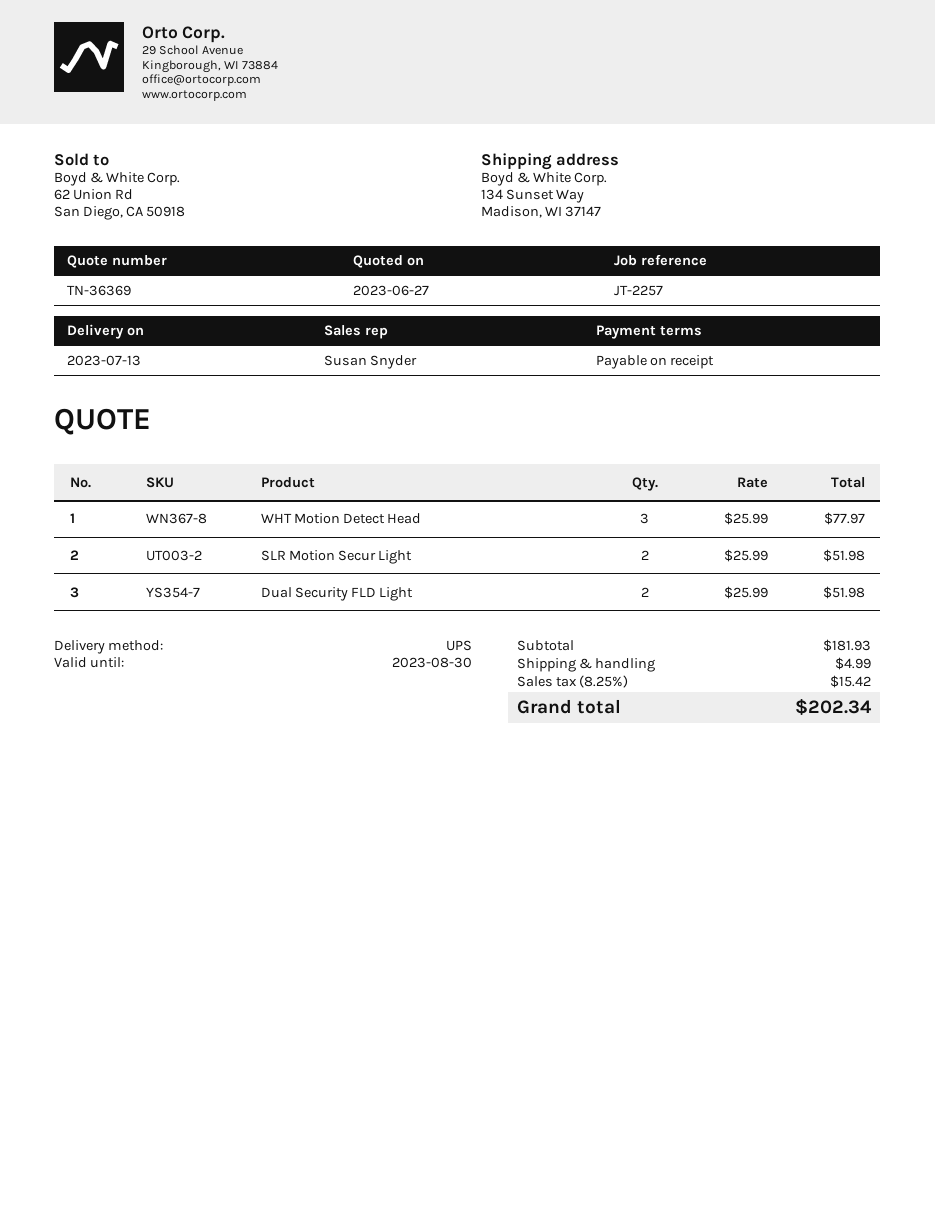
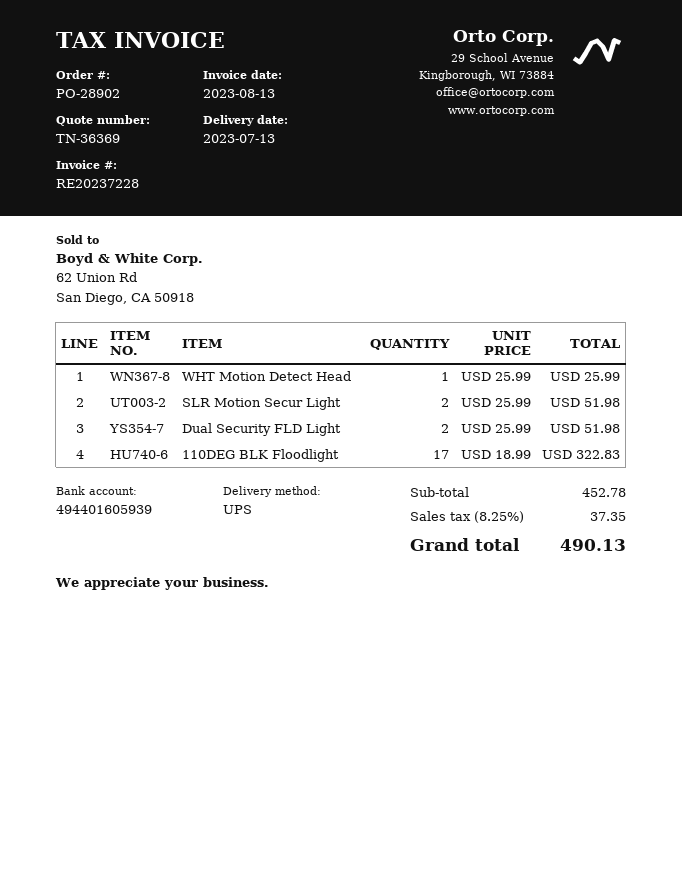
WHT Motion Detect Head: 3 x 25.99 = 77.97 -> 1 x 25.99 = 25.99
110DEG BLK Floodlight: none -> 17 x 18.99 = 322.83
subtotal: 181.93 -> 452.78
shipping: 4.99 -> none
tax: 8.25% = 15.42 -> 8.25% = 37.35
total: 202.34 -> 490.13

